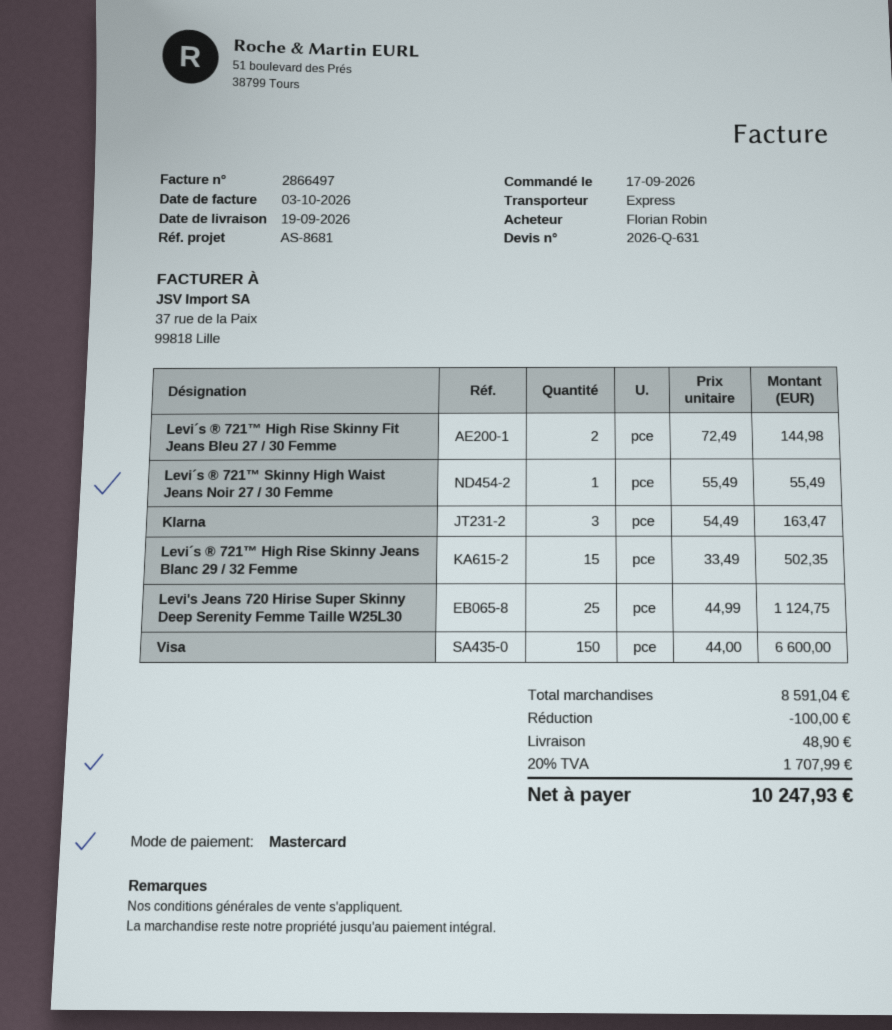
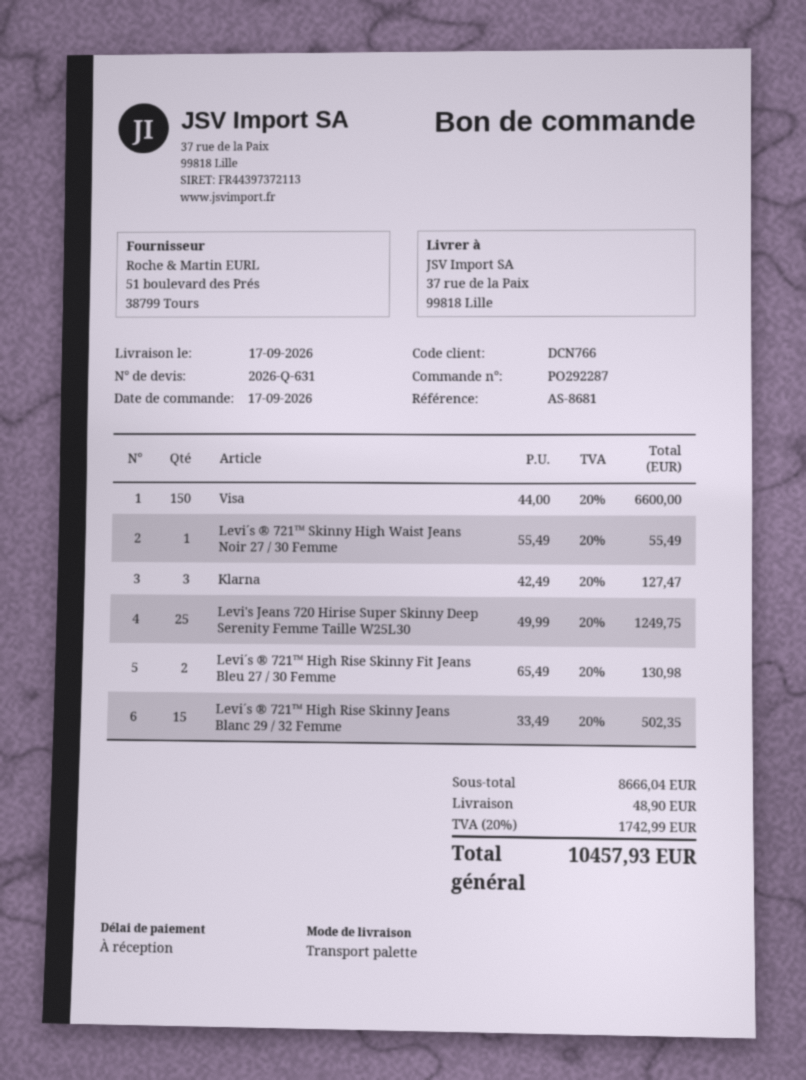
delivery date: 2026-09-19 -> 2026-09-17
shipping method: express -> pallet freight
Levi´s ® 721™ High Rise Skinny Fit Jeans Bleu 27 / 30 Femme: 2 x 72.49 = 144.98 -> 2 x 65.49 = 130.98
Klarna: 3 x 54.49 = 163.47 -> 3 x 42.49 = 127.47
Levi's Jeans 720 Hirise Super Skinny Deep Serenity Femme Taille W25L30: 25 x 44.99 = 1124.75 -> 25 x 49.99 = 1249.75
subtotal: 8591.04 -> 8666.04
discount: 100.00 -> none
tax: 20% = 1707.99 -> 20% = 1742.99
total: 10247.93 -> 10457.93

